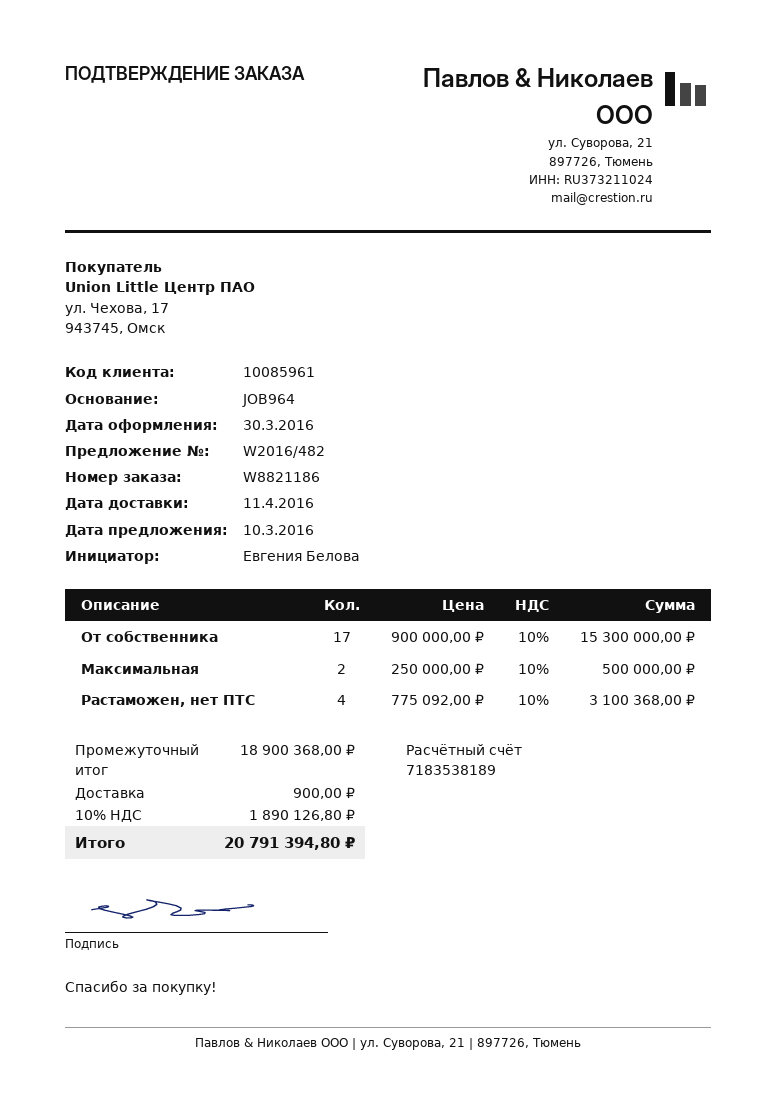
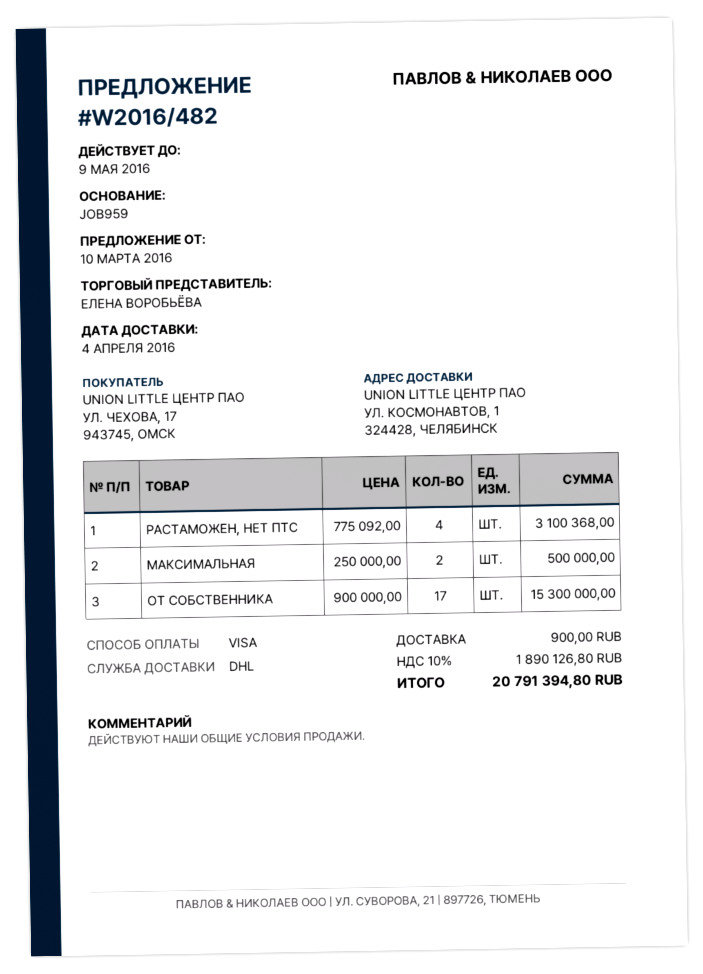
delivery date: 2016-04-11 -> 2016-04-04
reference: JOB964 -> JOB959

